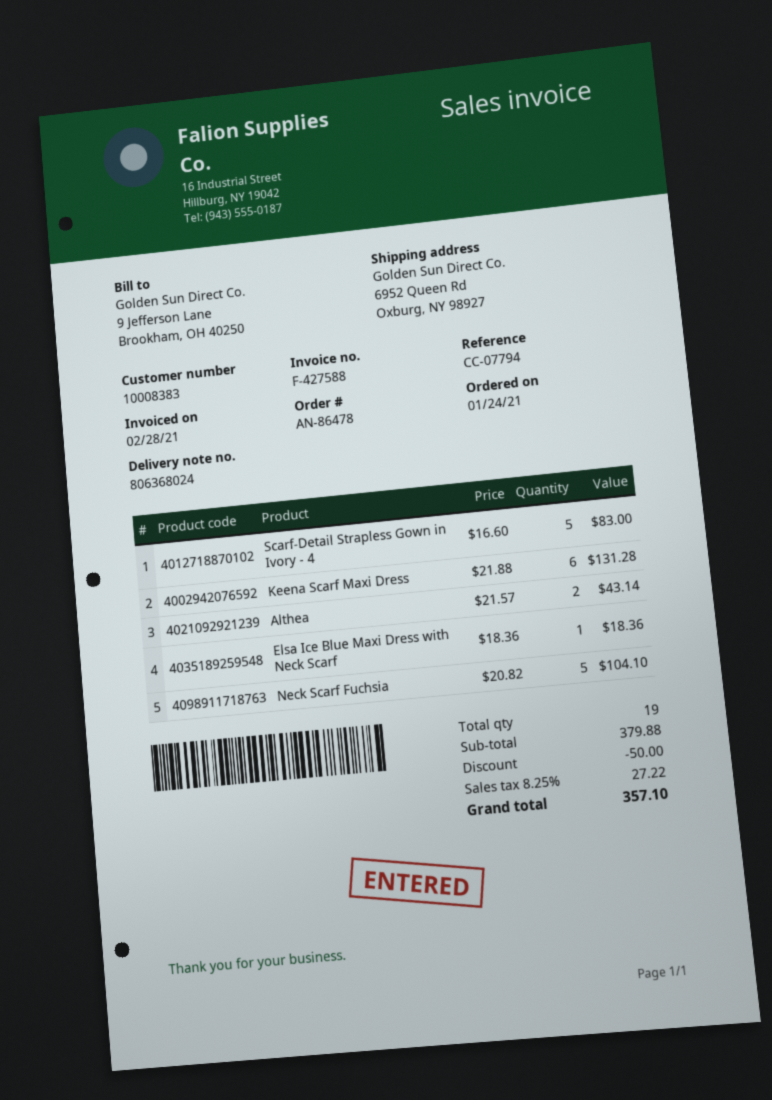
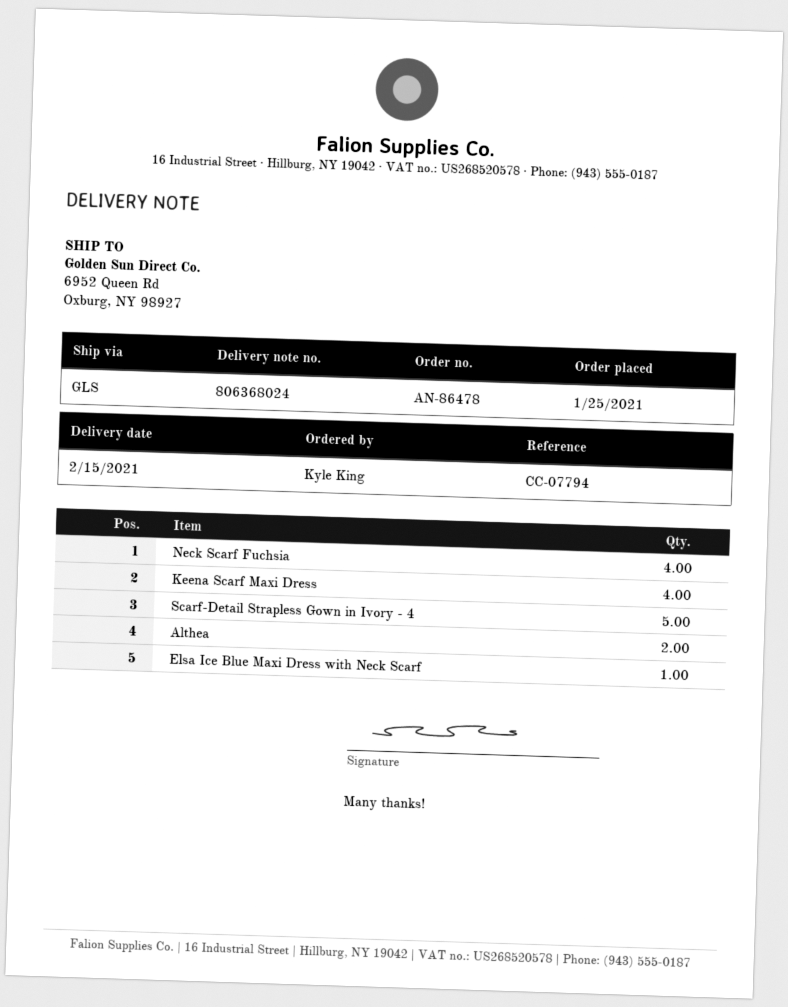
order date: 2021-01-24 -> 2021-01-25
Keena Scarf Maxi Dress: 6 -> 4
Neck Scarf Fuchsia: 5 -> 4

